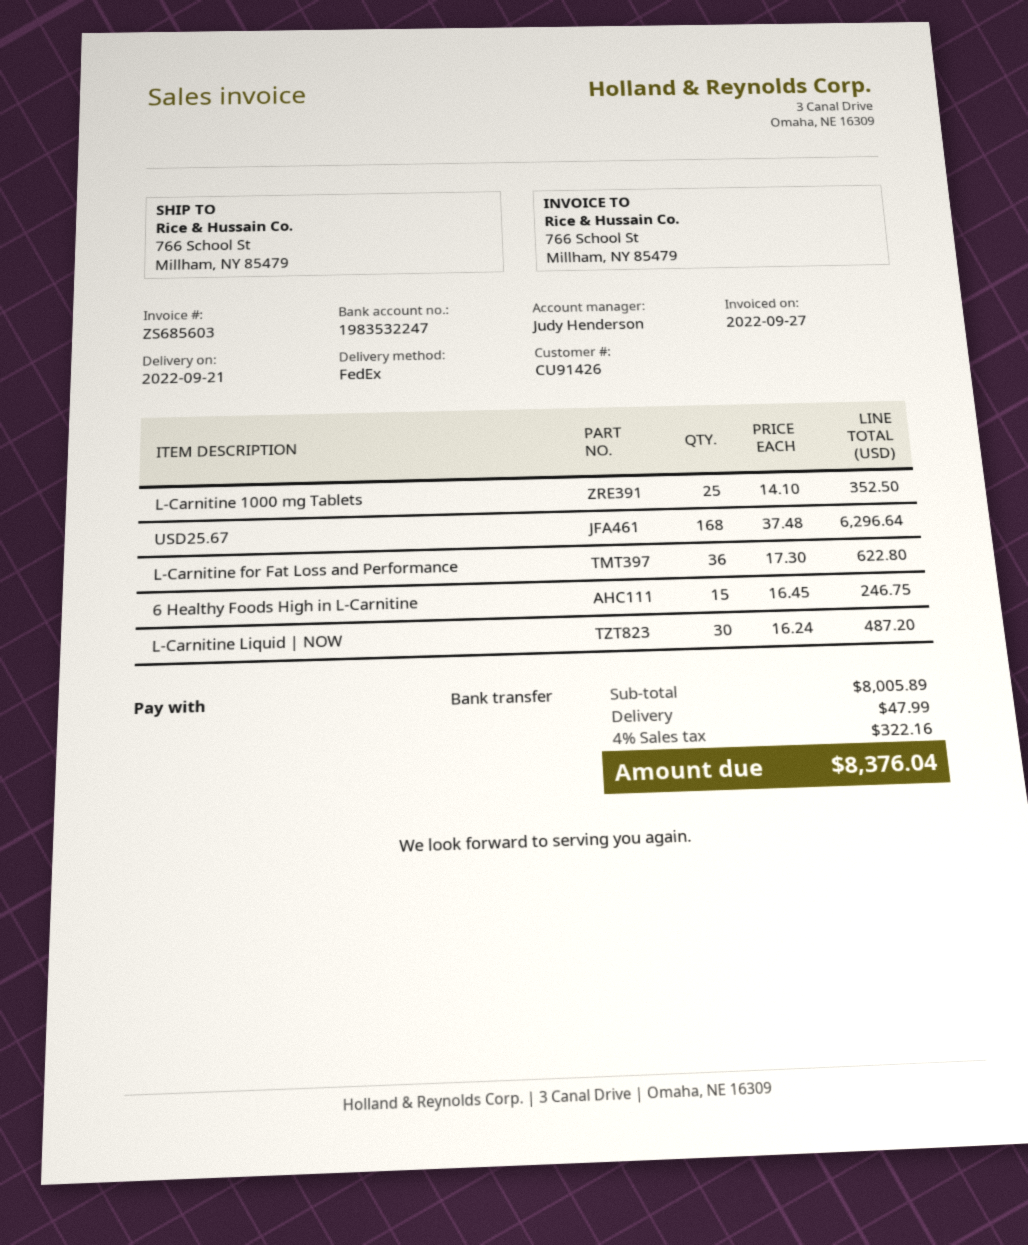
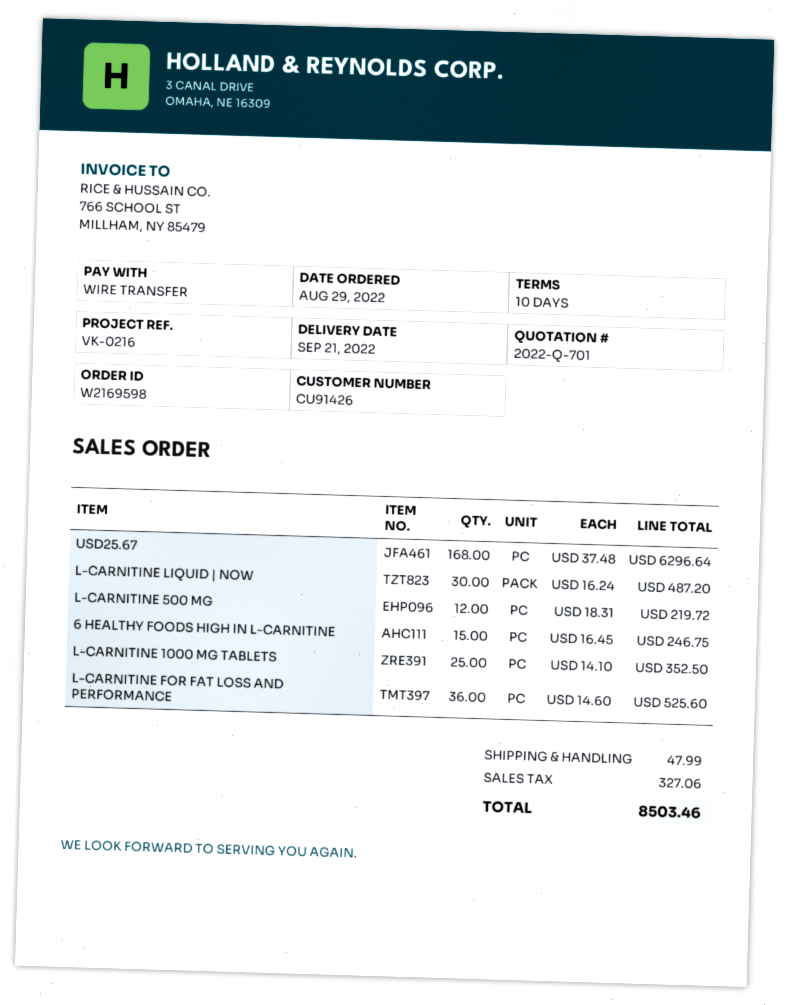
L-Carnitine for Fat Loss and Performance: 36 x 17.30 = 622.80 -> 36 x 14.60 = 525.60
L-CARNITINE 500 MG: none -> 12 x 18.31 = 219.72
tax: 322.16 -> 327.06
total: 8376.04 -> 8503.46

